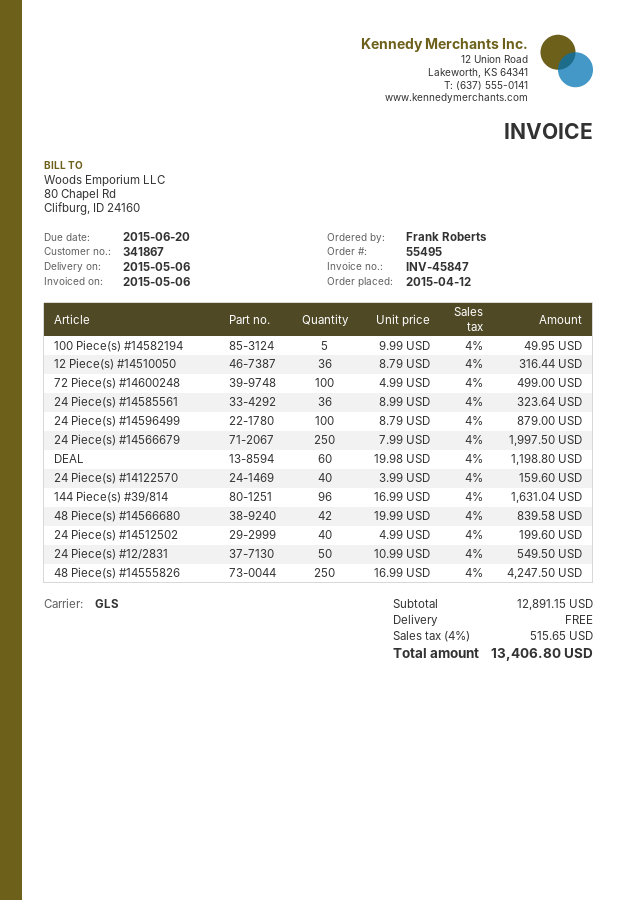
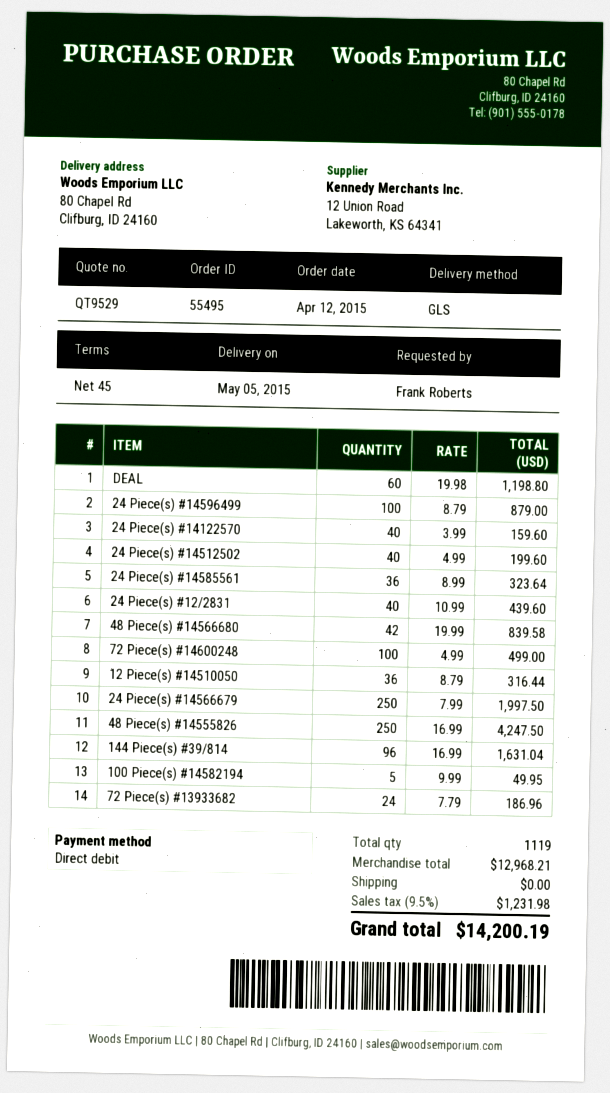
delivery date: 2015-05-06 -> 2015-05-05
24 Piece(s) #12/2831: 50 x 10.99 = 549.50 -> 40 x 10.99 = 439.60
72 Piece(s) #13933682: none -> 24 x 7.79 = 186.96
subtotal: 12891.15 -> 12968.21
tax: 4% = 515.65 -> 9.5% = 1231.98
total: 13406.80 -> 14200.19

